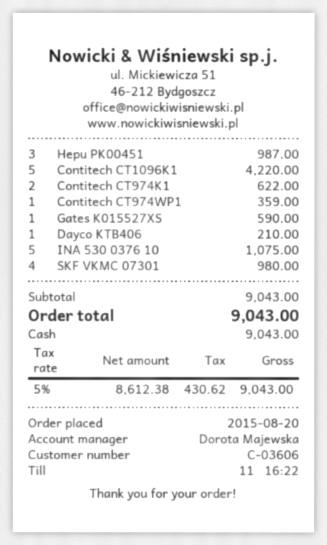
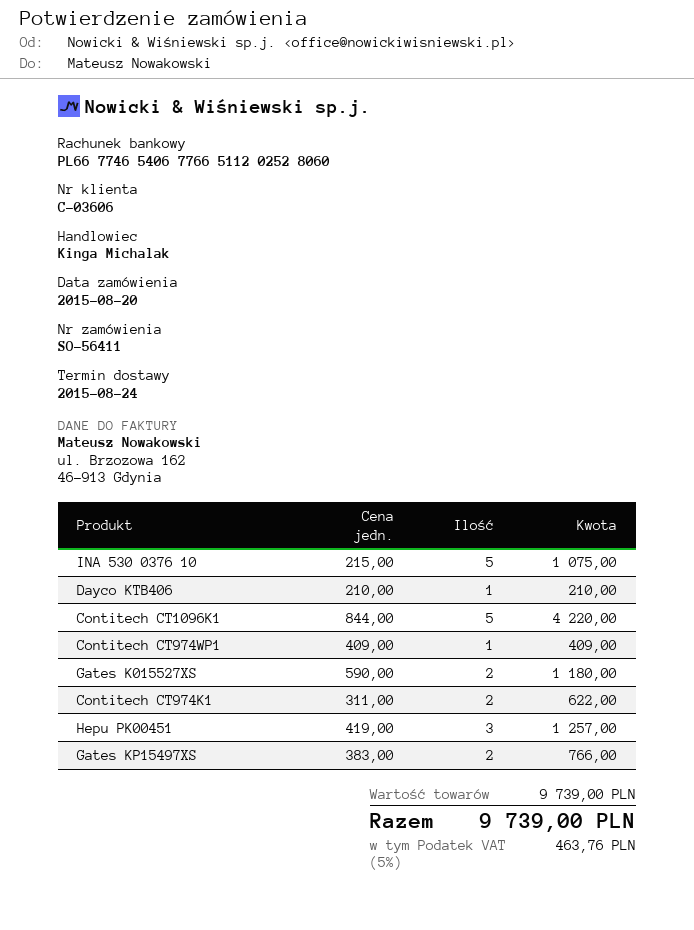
sales rep: Dorota Majewska -> Kinga Michalak
Hepu PK00451: 3 for 987.00 -> 3 for 1257.00
Contitech CT974WP1: 1 for 359.00 -> 1 for 409.00
Gates K015527XS: 1 for 590.00 -> 2 for 1180.00
SKF VKMC 07301: 4 for 980.00 -> none
Gates KP15497XS: none -> 2 for 766.00
subtotal: 9043.00 -> 9739.00
tax: 5% = 430.62 -> 5% = 463.76
total: 9043.00 -> 9739.00

